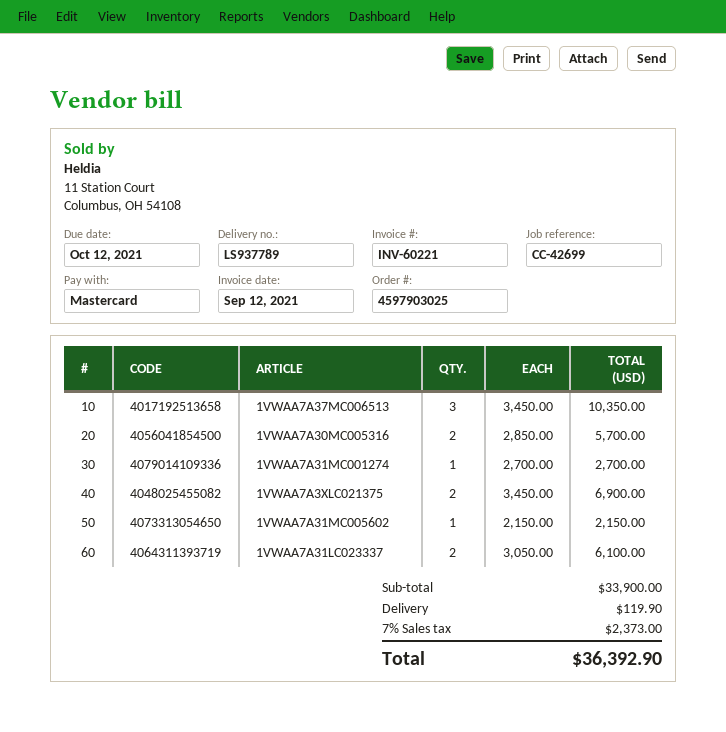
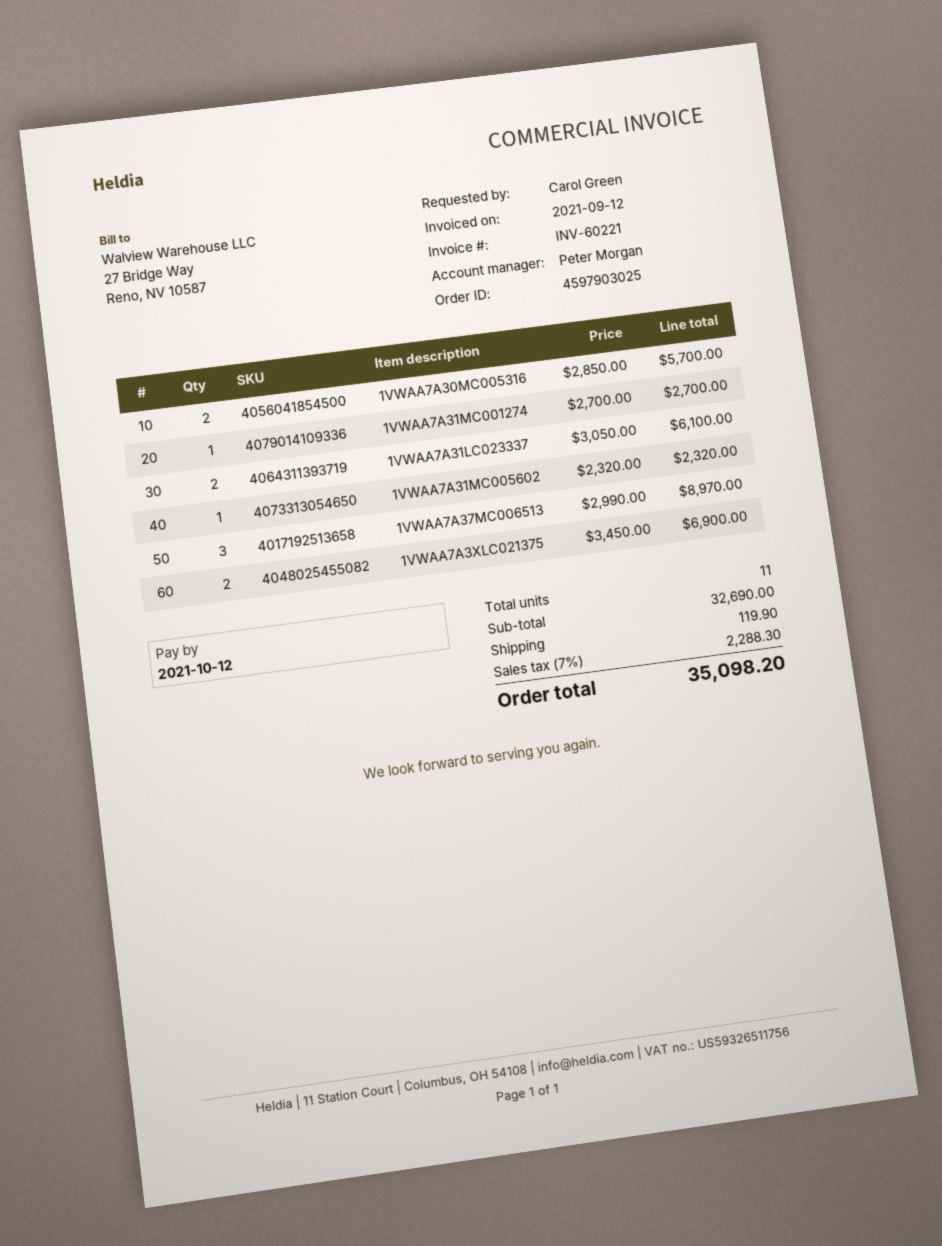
1VWAA7A37MC006513: 3 x 3450.00 = 10350.00 -> 3 x 2990.00 = 8970.00
1VWAA7A31MC005602: 1 x 2150.00 = 2150.00 -> 1 x 2320.00 = 2320.00
subtotal: 33900.00 -> 32690.00
tax: 7% = 2373.00 -> 7% = 2288.30
total: 36392.90 -> 35098.20

